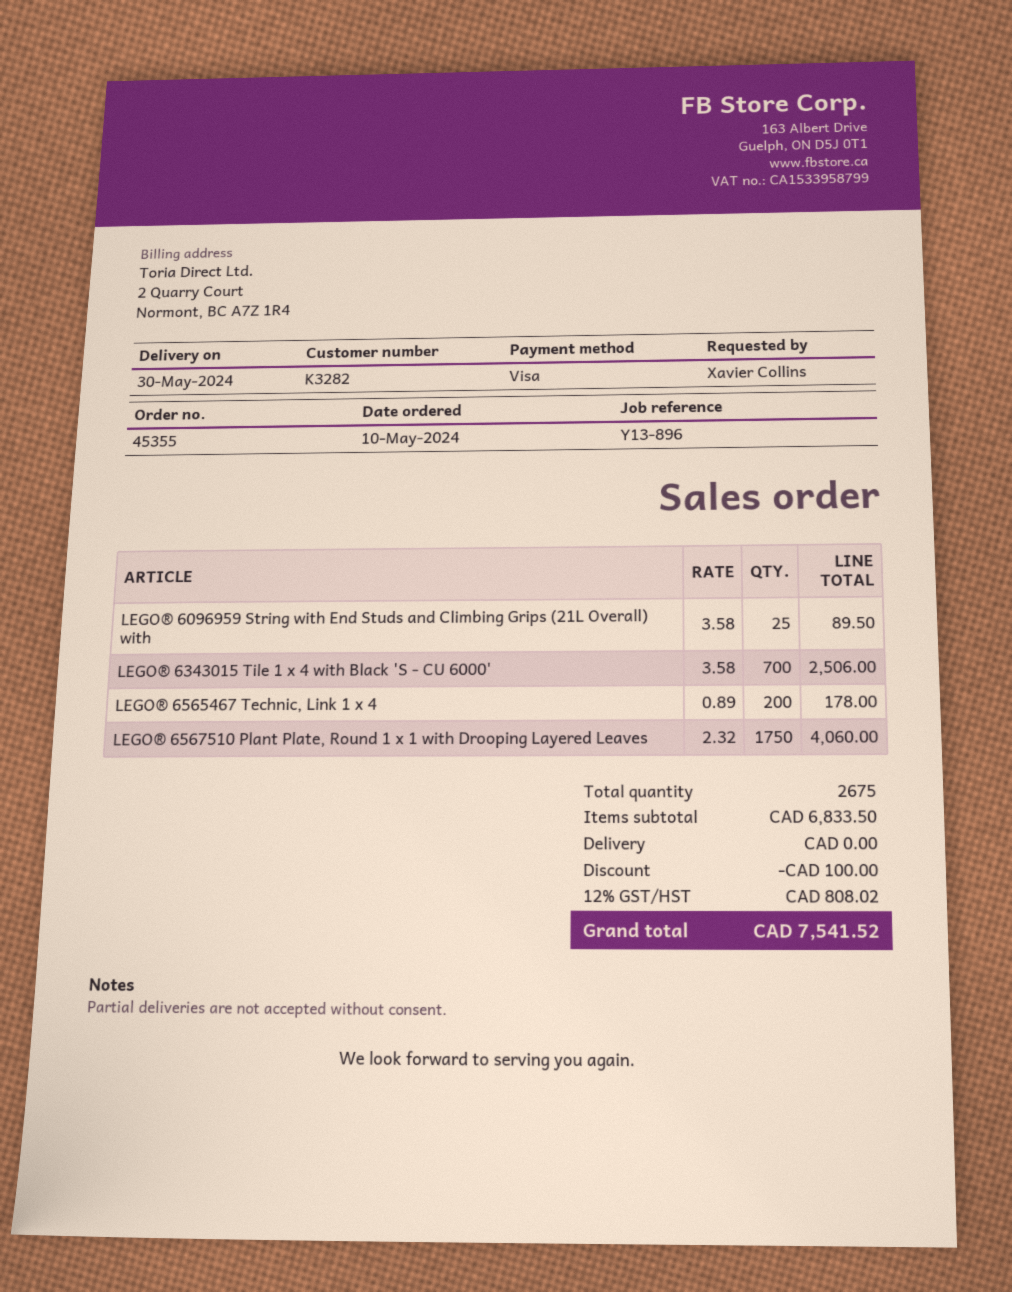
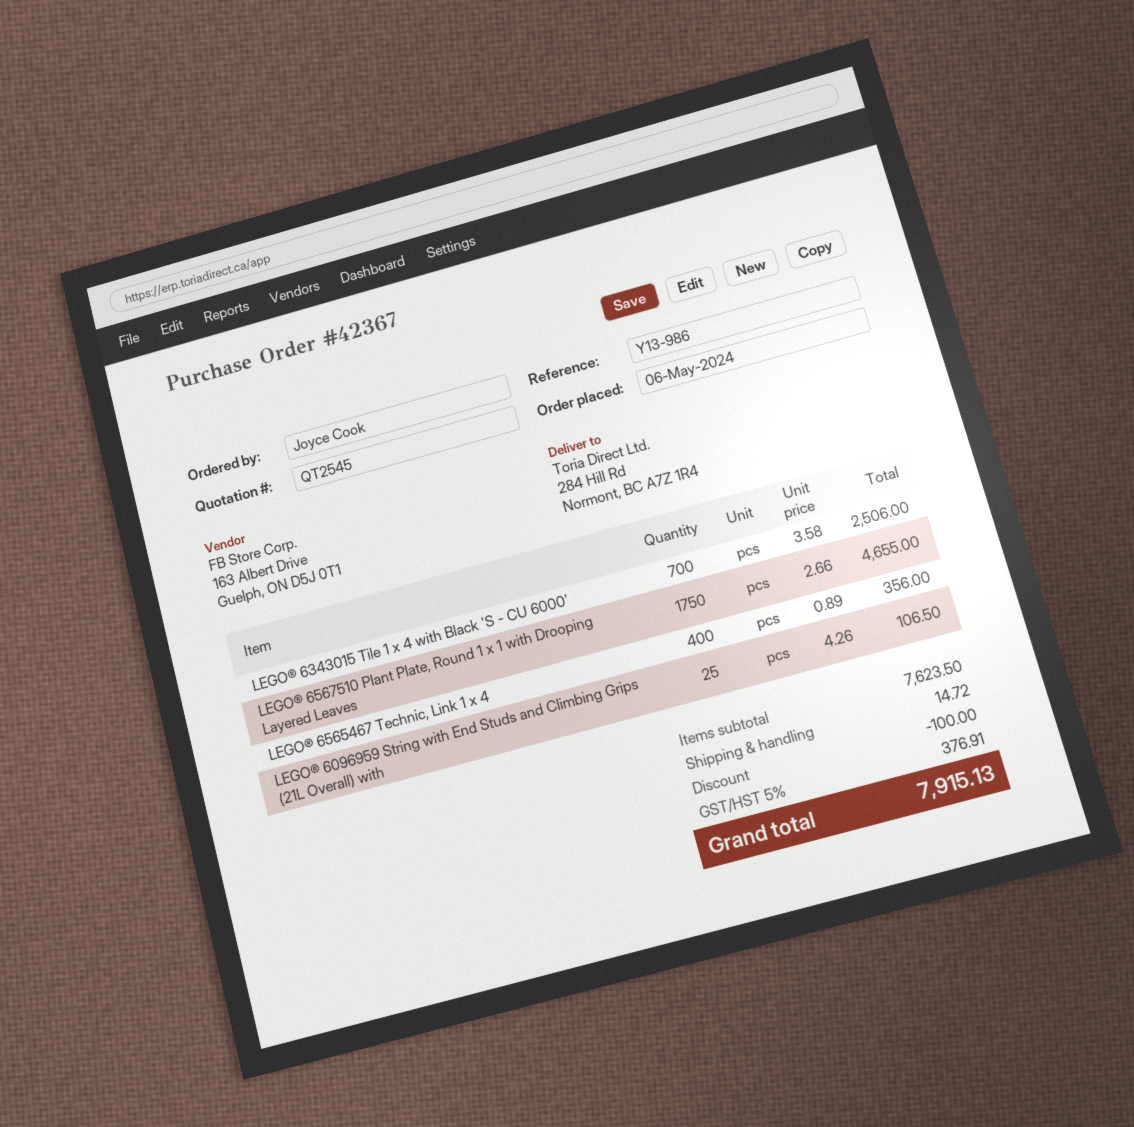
order number: 45355 -> 42367
order date: 2024-05-10 -> 2024-05-06
reference: Y13-896 -> Y13-986
ordered by: Xavier Collins -> Joyce Cook
LEGO® 6096959 String with End Studs and Climbing Grips (21L Overall) with: 25 x 3.58 = 89.50 -> 25 x 4.26 = 106.50
LEGO® 6565467 Technic, Link 1 x 4: 200 x 0.89 = 178.00 -> 400 x 0.89 = 356.00
LEGO® 6567510 Plant Plate, Round 1 x 1 with Drooping Layered Leaves: 1750 x 2.32 = 4060.00 -> 1750 x 2.66 = 4655.00
subtotal: 6833.50 -> 7623.50
shipping: 0.00 -> 14.72
tax: 12% = 808.02 -> 5% = 376.91
total: 7541.52 -> 7915.13

